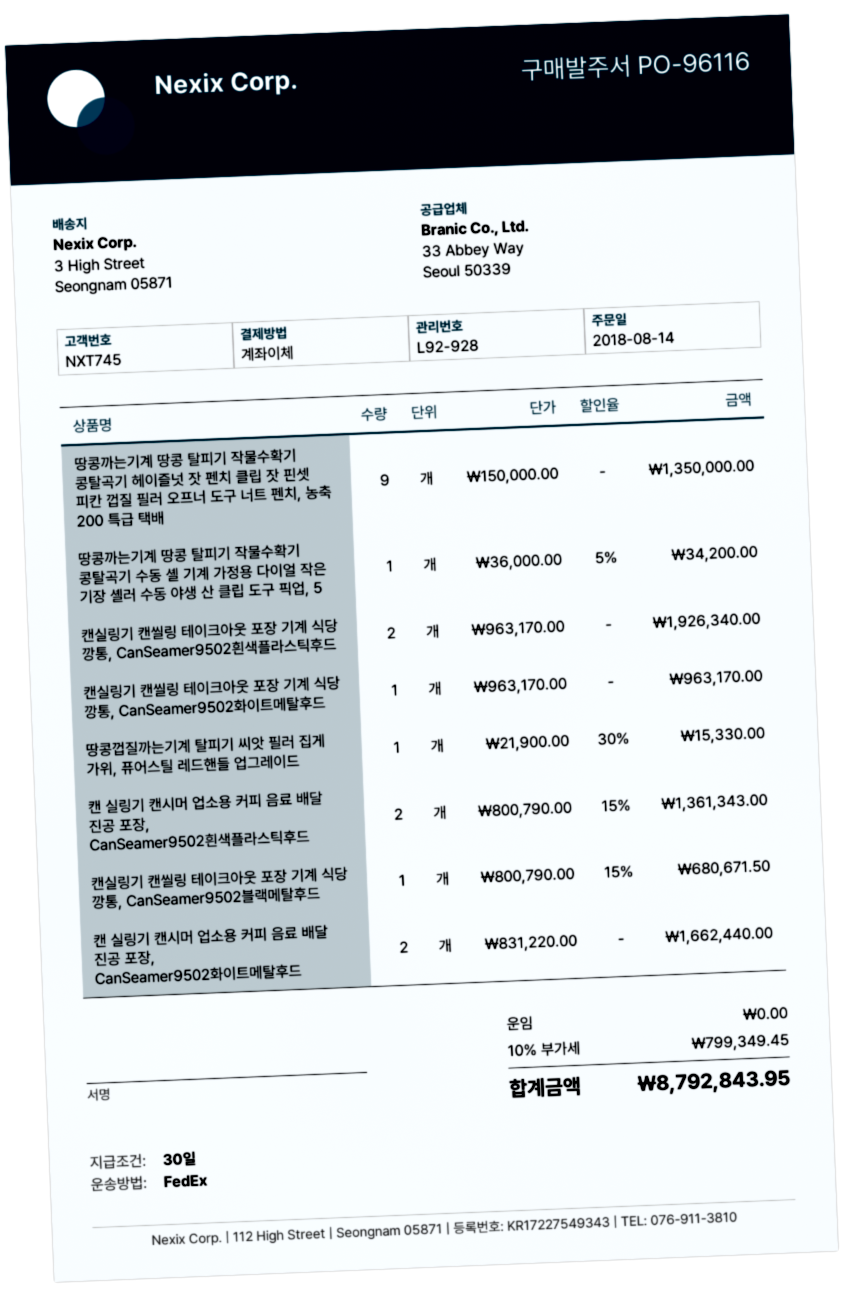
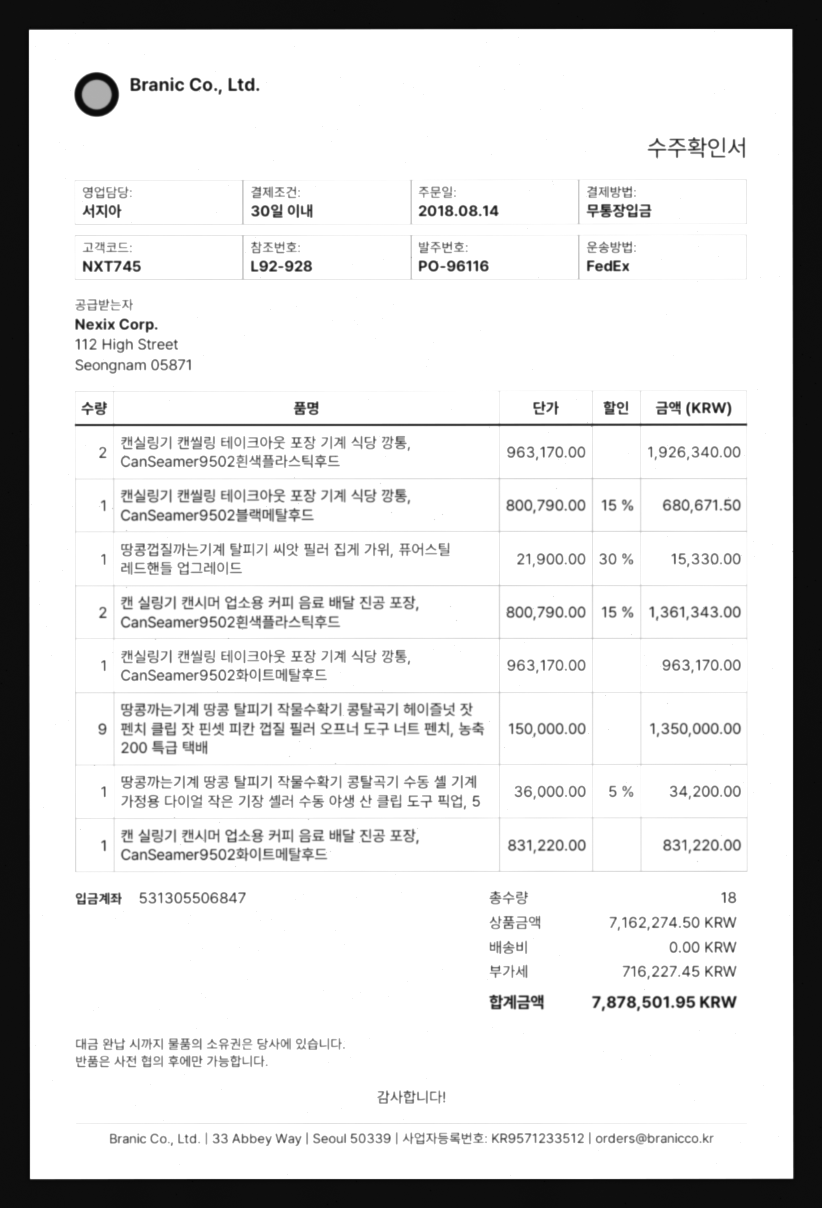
캔 실링기 캔시머 업소용 커피 음료 배달 진공 포장, CanSeamer9502화이트메탈후드: 2 x 831220.00 = 1662440.00 -> 1 x 831220.00 = 831220.00
tax: 799349.45 -> 716227.45
total: 8792843.95 -> 7878501.95

